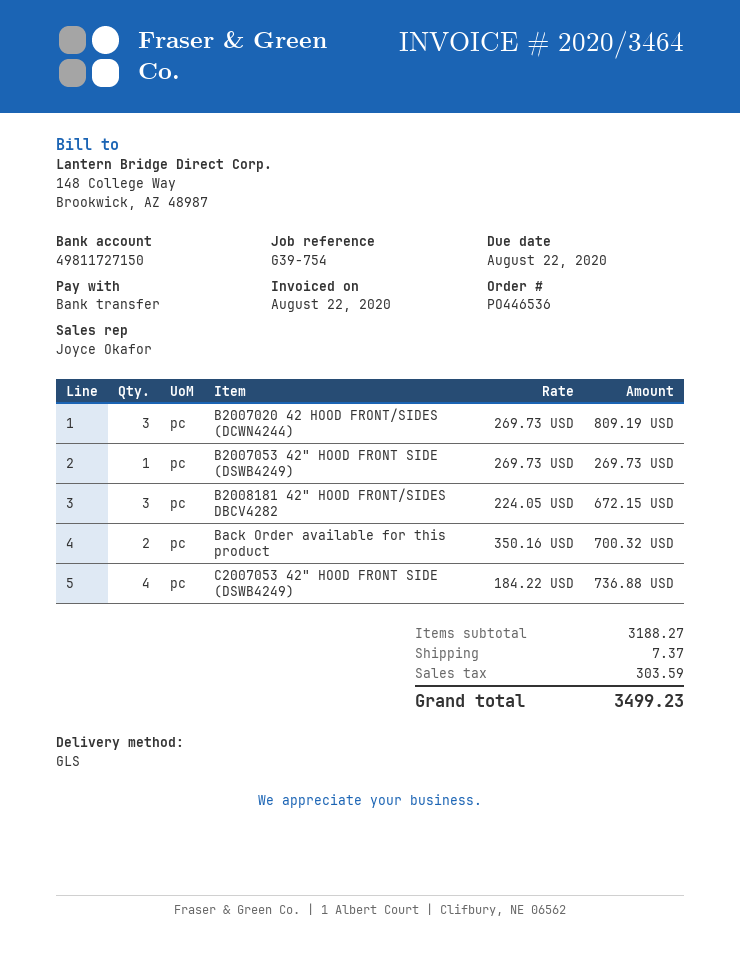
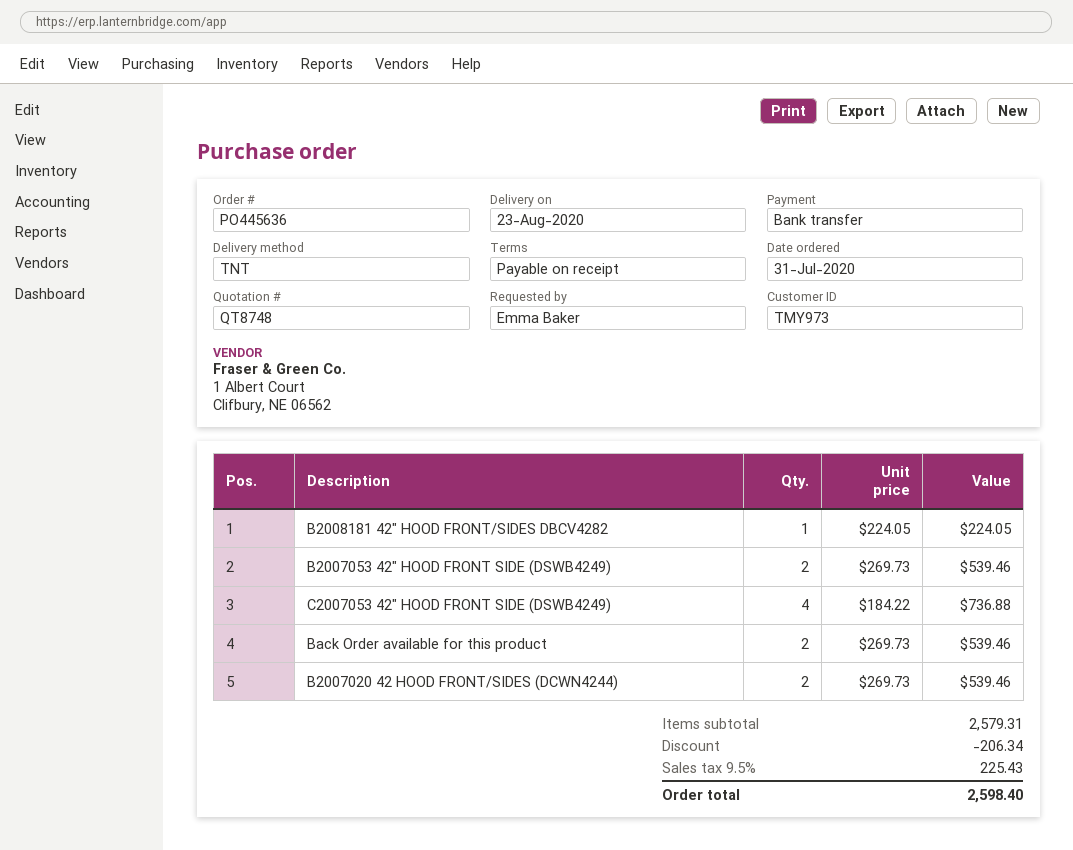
order number: PO446536 -> PO445636
shipping method: GLS -> TNT
B2007020 42 HOOD FRONT/SIDES (DCWN4244): 3 x 269.73 = 809.19 -> 2 x 269.73 = 539.46
B2007053 42" HOOD FRONT SIDE (DSWB4249): 1 x 269.73 = 269.73 -> 2 x 269.73 = 539.46
B2008181 42" HOOD FRONT/SIDES DBCV4282: 3 x 224.05 = 672.15 -> 1 x 224.05 = 224.05
Back Order available for this product: 2 x 350.16 = 700.32 -> 2 x 269.73 = 539.46
subtotal: 3188.27 -> 2579.31
discount: none -> 206.34
shipping: 7.37 -> none
tax: 303.59 -> 225.43
total: 3499.23 -> 2598.40

